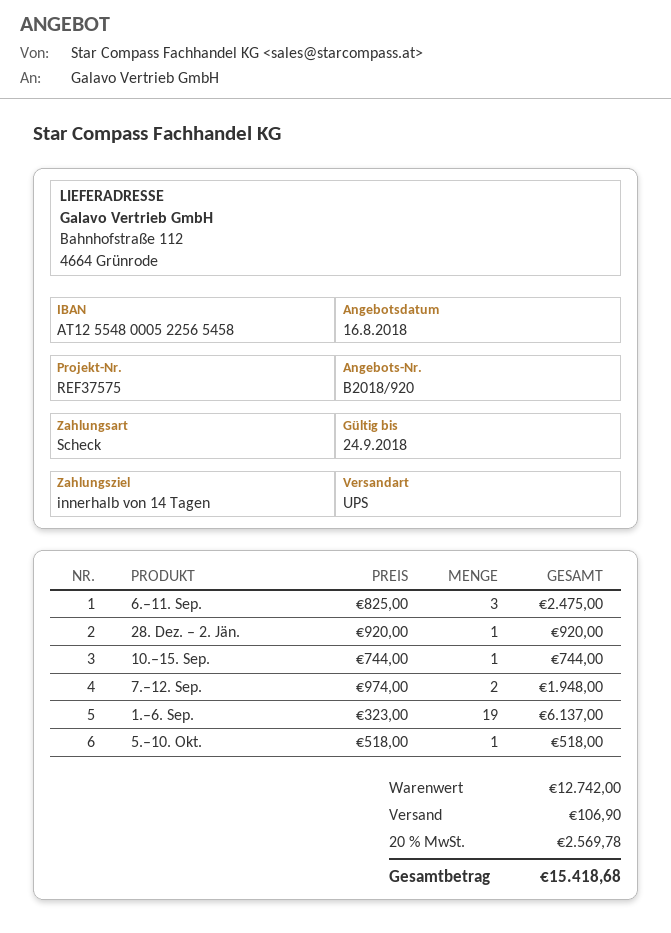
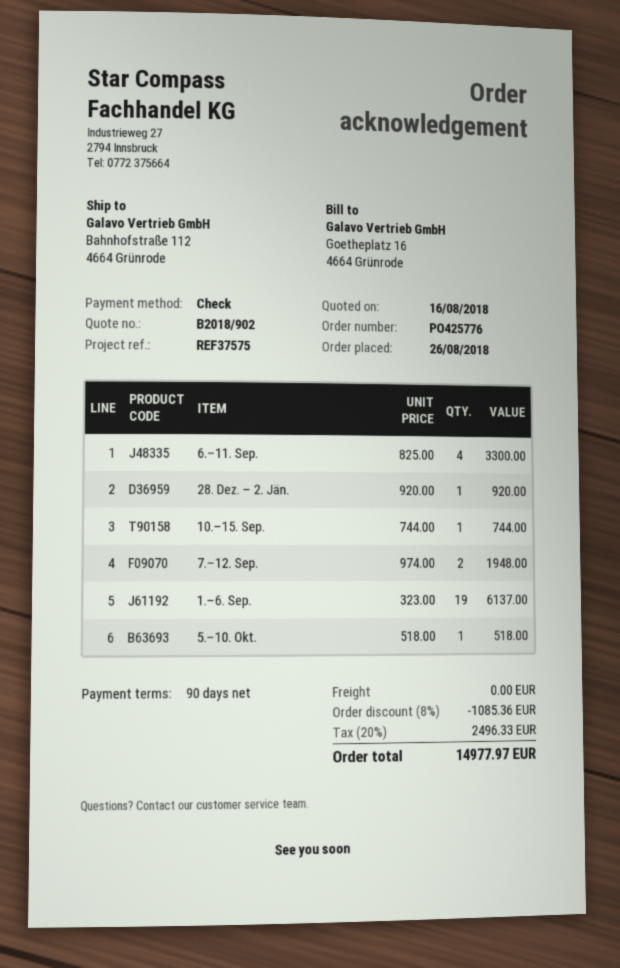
quote number: B2018/920 -> B2018/902
payment terms: 14 days -> 90 days
6.–11. Sep.: 3 x 825.00 = 2475.00 -> 4 x 825.00 = 3300.00
discount: none -> 8% = 1085.36
shipping: 106.90 -> 0.00
tax: 20% = 2569.78 -> 20% = 2496.33
total: 15418.68 -> 14977.97

